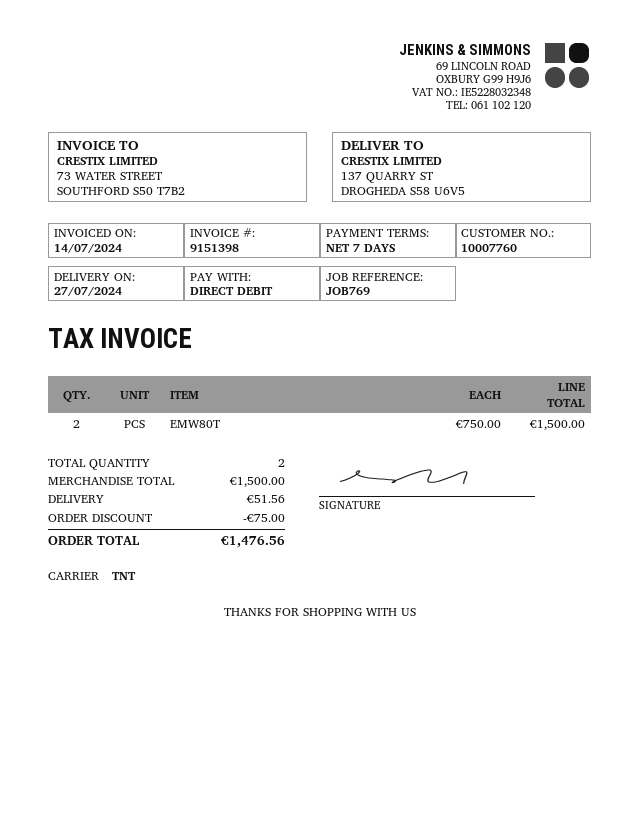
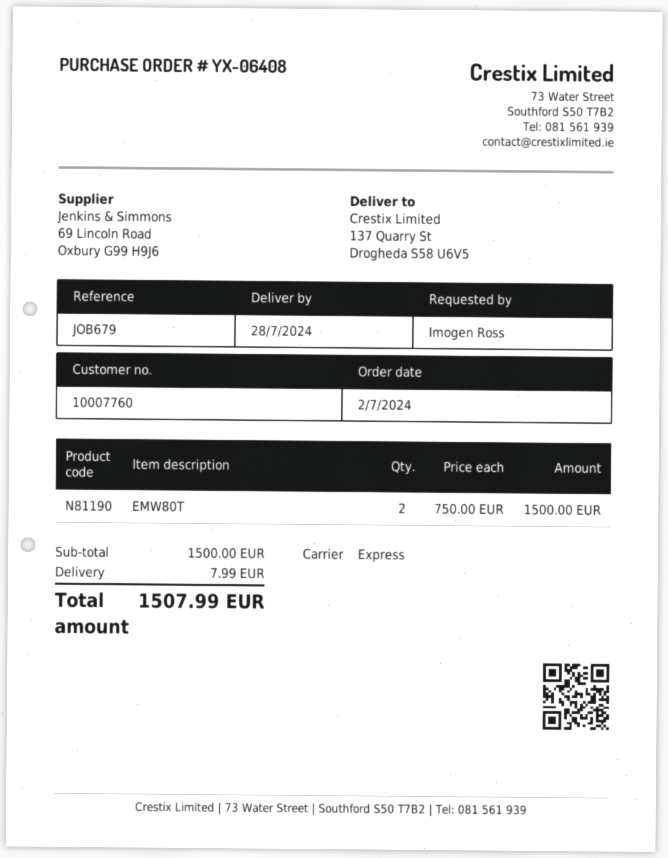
delivery date: 2024-07-27 -> 2024-07-28
reference: JOB769 -> JOB679
shipping method: TNT -> express
discount: 75.00 -> none
shipping: 51.56 -> 7.99
total: 1476.56 -> 1507.99

